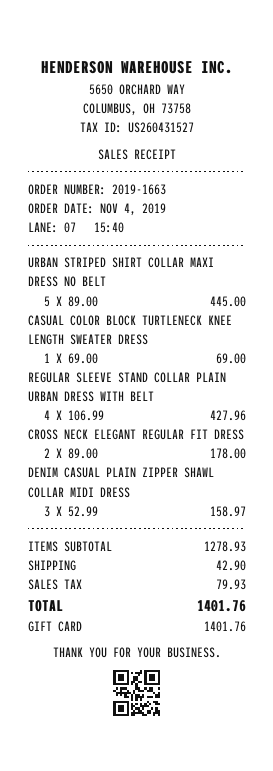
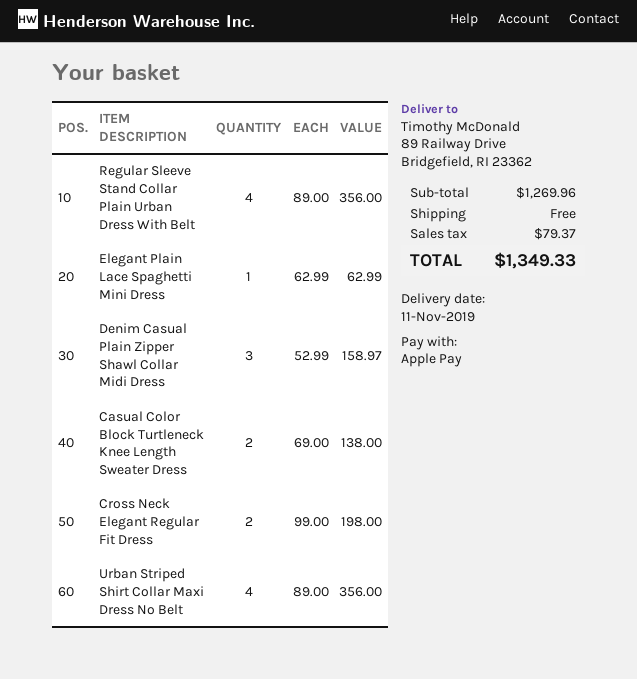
payment method: gift card -> Apple Pay
URBAN STRIPED SHIRT COLLAR MAXI DRESS NO BELT: 5 x 89.00 = 445.00 -> 4 x 89.00 = 356.00
CASUAL COLOR BLOCK TURTLENECK KNEE LENGTH SWEATER DRESS: 1 x 69.00 = 69.00 -> 2 x 69.00 = 138.00
REGULAR SLEEVE STAND COLLAR PLAIN URBAN DRESS WITH BELT: 4 x 106.99 = 427.96 -> 4 x 89.00 = 356.00
CROSS NECK ELEGANT REGULAR FIT DRESS: 2 x 89.00 = 178.00 -> 2 x 99.00 = 198.00
Elegant Plain Lace Spaghetti Mini Dress: none -> 1 x 62.99 = 62.99
subtotal: 1278.93 -> 1269.96
shipping: 42.90 -> 0.00
tax: 79.93 -> 79.37
total: 1401.76 -> 1349.33

